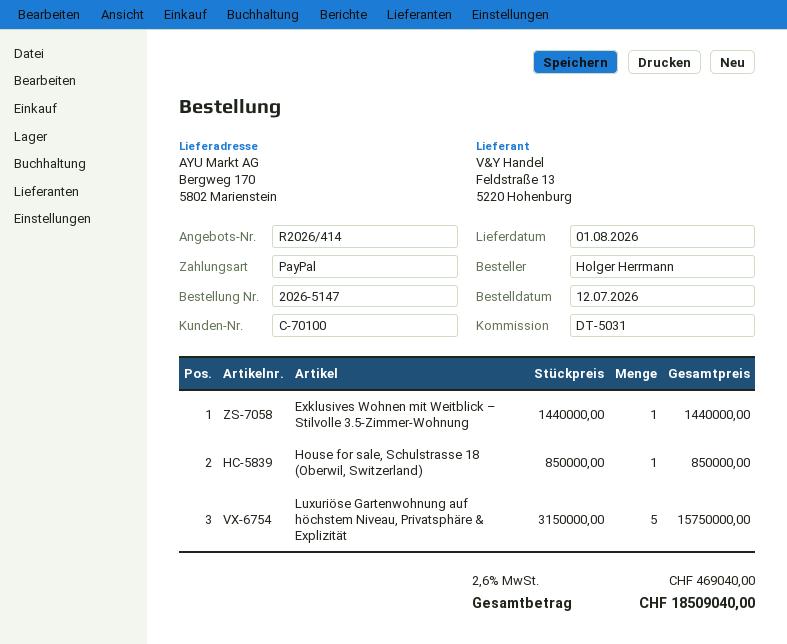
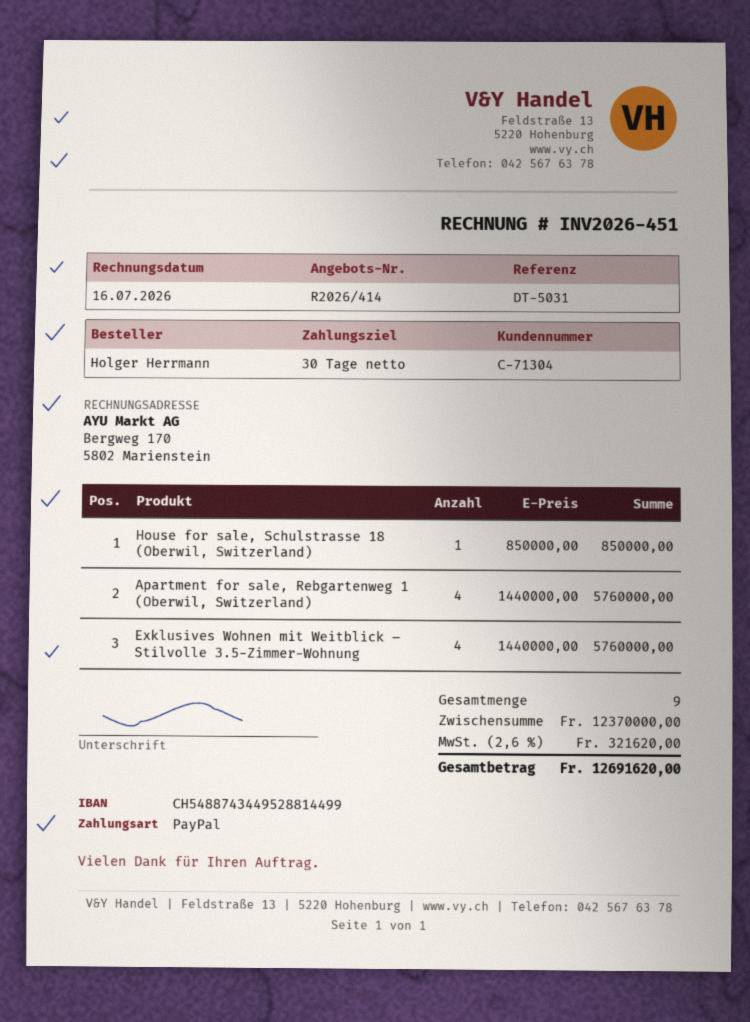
customer number: C-70100 -> C-71304
Exklusives Wohnen mit Weitblick – Stilvolle 3.5-Zimmer-Wohnung: 1 x 1440000.00 = 1440000.00 -> 4 x 1440000.00 = 5760000.00
Luxuriöse Gartenwohnung auf höchstem Niveau, Privatsphäre & Explizität: 5 x 3150000.00 = 15750000.00 -> none
Apartment for sale, Rebgartenweg 1 (Oberwil, Switzerland): none -> 4 x 1440000.00 = 5760000.00
tax: 2.6% = 469040.00 -> 2.6% = 321620.00
total: 18509040.00 -> 12691620.00

